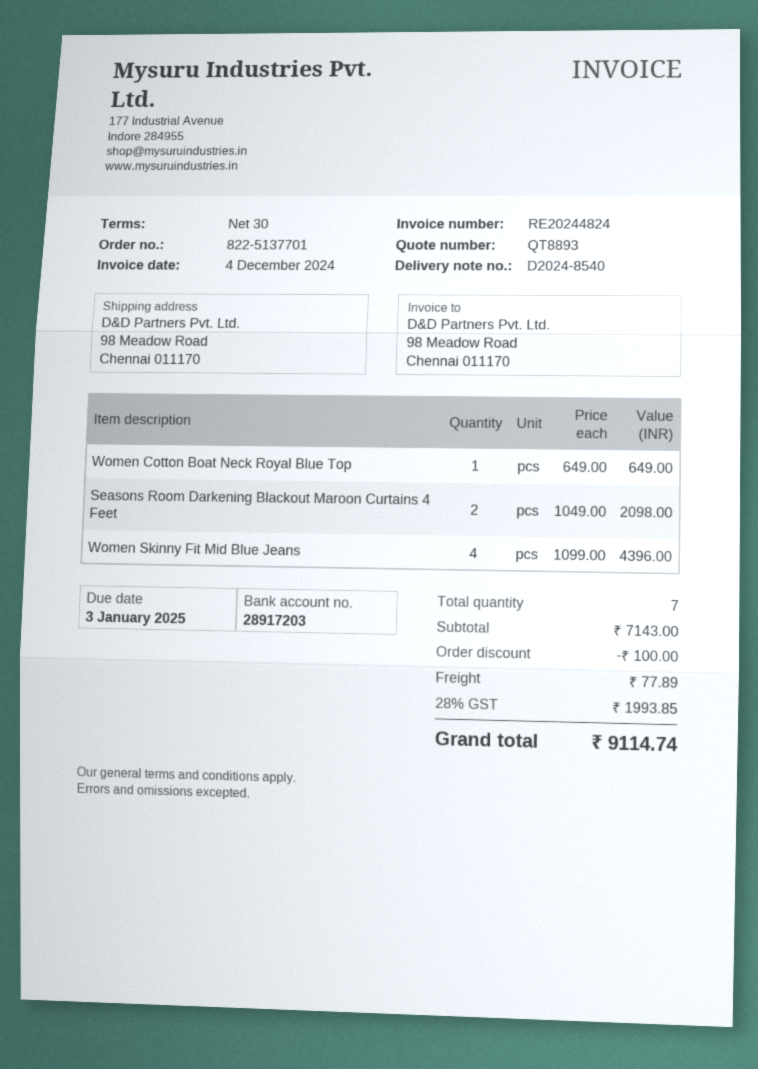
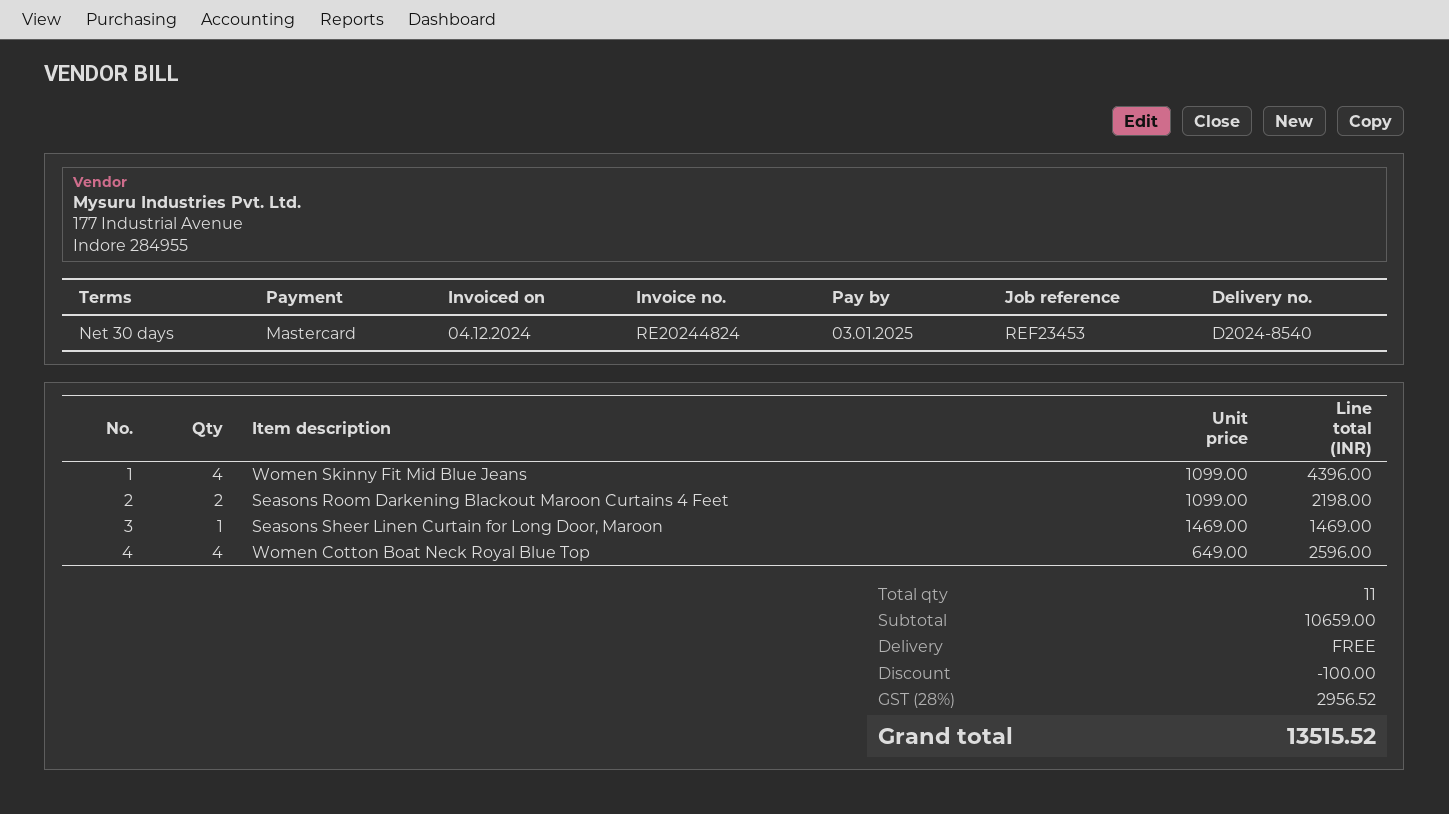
Women Cotton Boat Neck Royal Blue Top: 1 x 649.00 = 649.00 -> 4 x 649.00 = 2596.00
Seasons Room Darkening Blackout Maroon Curtains 4 Feet: 2 x 1049.00 = 2098.00 -> 2 x 1099.00 = 2198.00
Seasons Sheer Linen Curtain for Long Door, Maroon: none -> 1 x 1469.00 = 1469.00
total quantity: 7 -> 11
subtotal: 7143.00 -> 10659.00
shipping: 77.89 -> 0.00
tax: 28% = 1993.85 -> 28% = 2956.52
total: 9114.74 -> 13515.52

